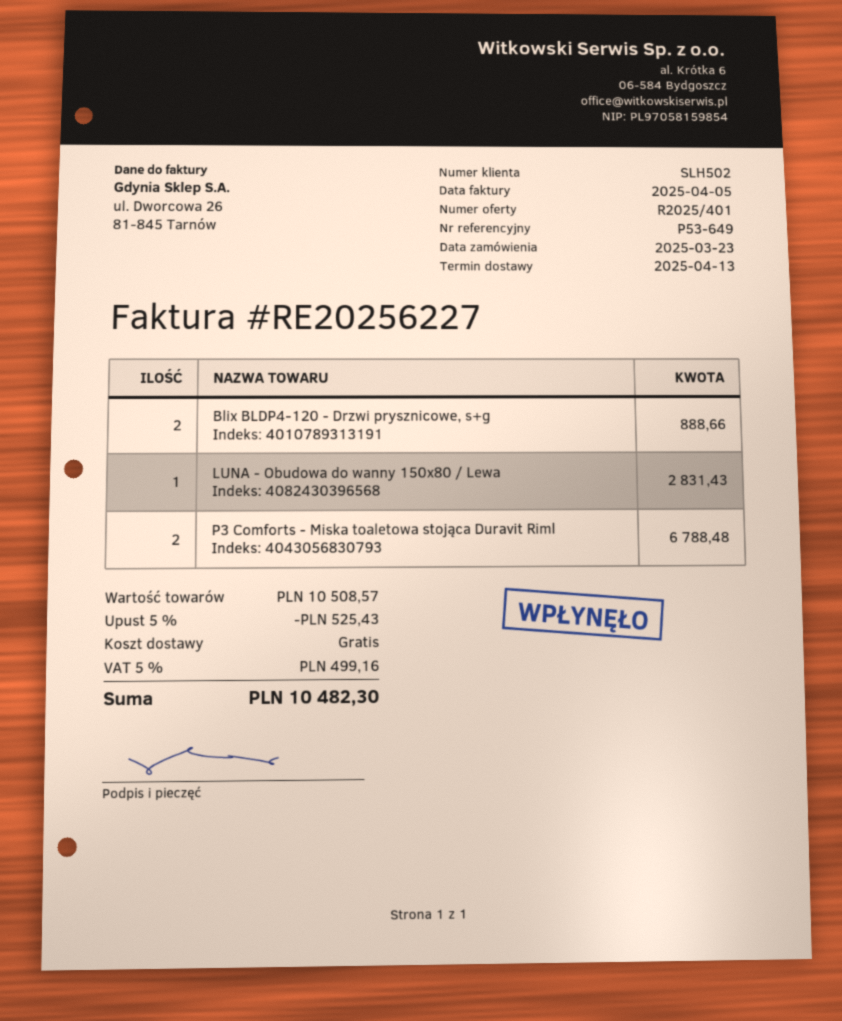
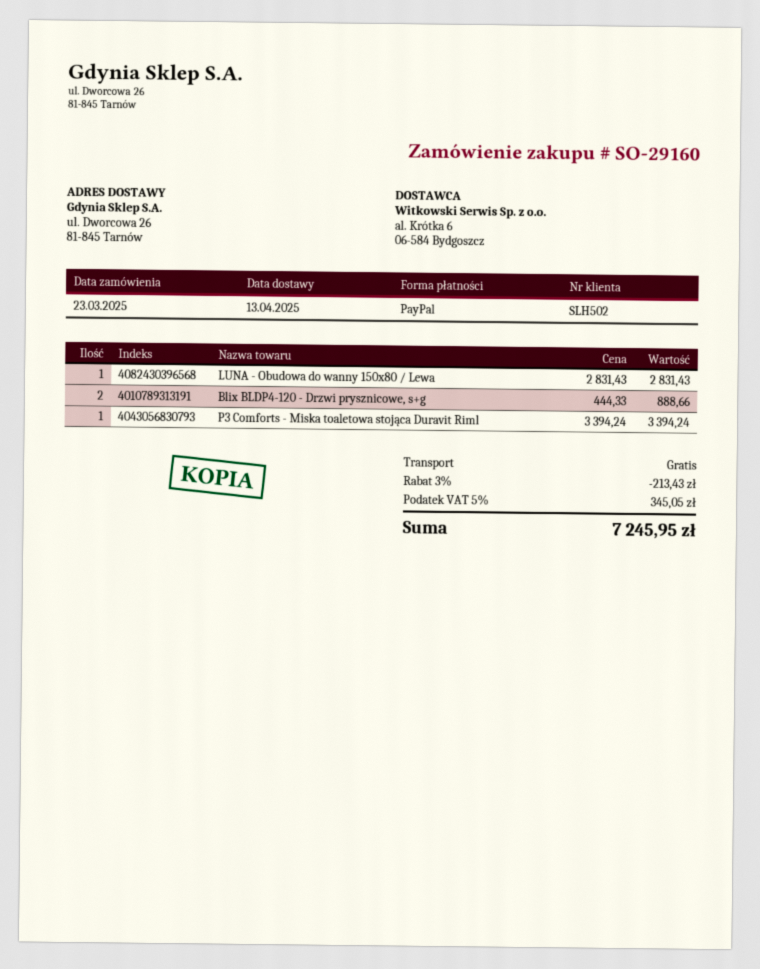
P3 Comforts - Miska toaletowa stojąca Duravit Riml: 2 for 6788.48 -> 1 for 3394.24
discount: 5% = 525.43 -> 3% = 213.43
tax: 5% = 499.16 -> 5% = 345.05
total: 10482.30 -> 7245.95

